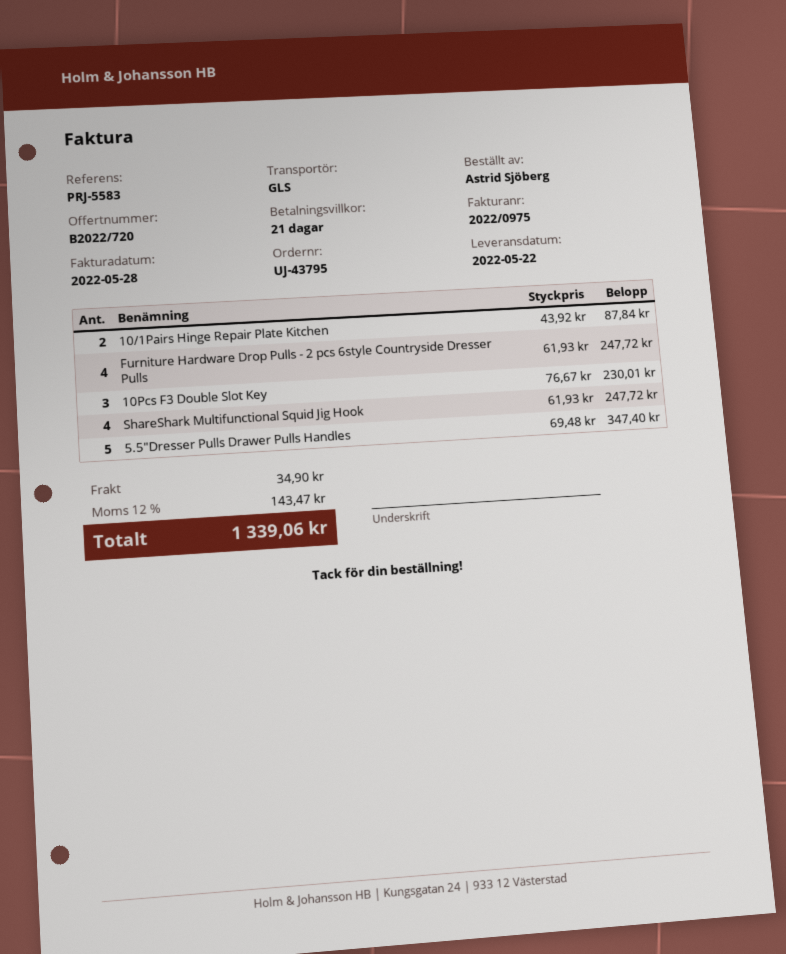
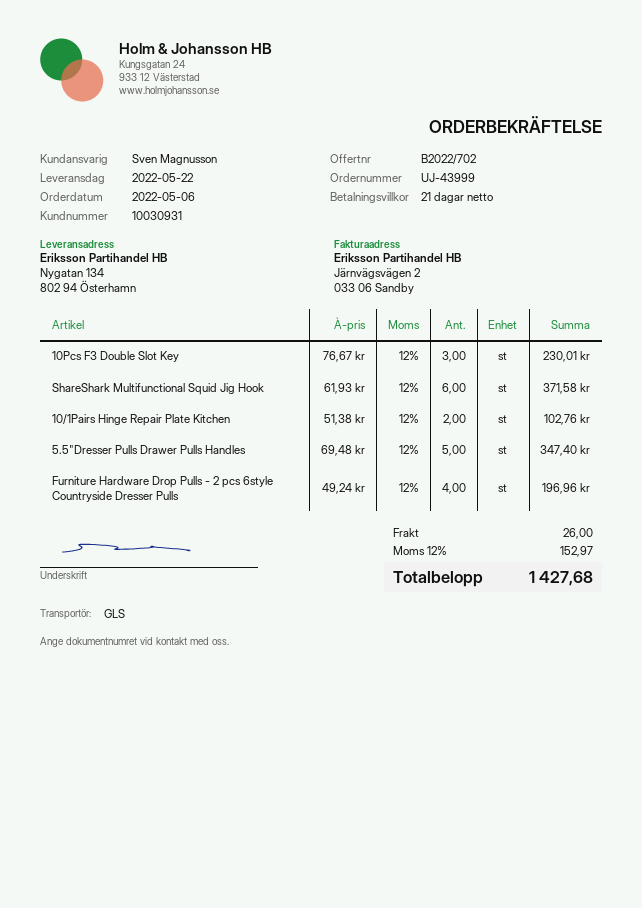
quote number: B2022/720 -> B2022/702
order number: UJ-43795 -> UJ-43999
10/1Pairs Hinge Repair Plate Kitchen: 2 x 43.92 = 87.84 -> 2 x 51.38 = 102.76
Furniture Hardware Drop Pulls - 2 pcs 6style Countryside Dresser Pulls: 4 x 61.93 = 247.72 -> 4 x 49.24 = 196.96
ShareShark Multifunctional Squid Jig Hook: 4 x 61.93 = 247.72 -> 6 x 61.93 = 371.58
shipping: 34.90 -> 26.00
tax: 12% = 143.47 -> 12% = 152.97
total: 1339.06 -> 1427.68

